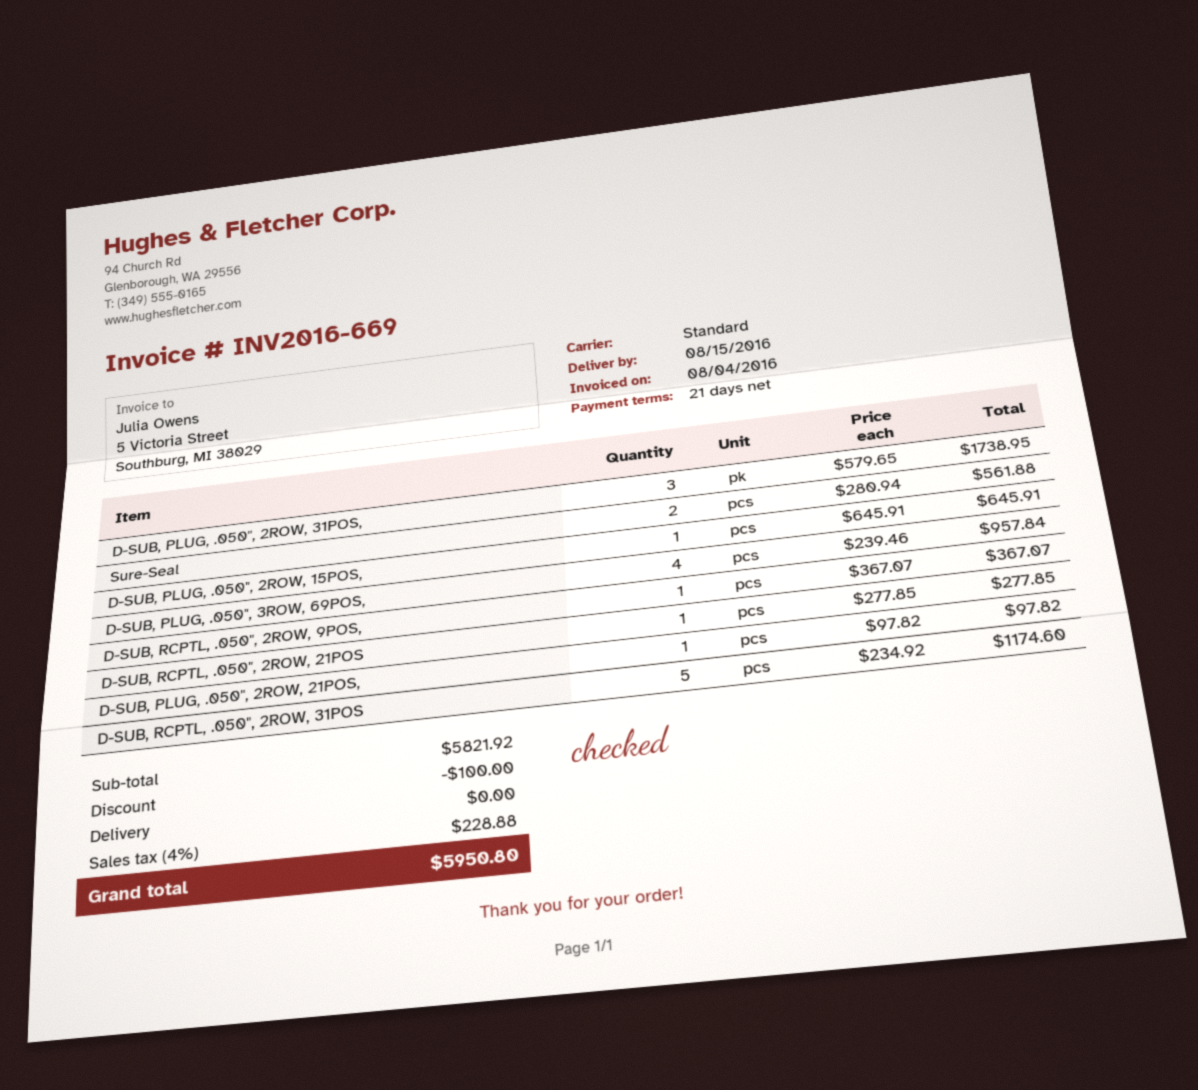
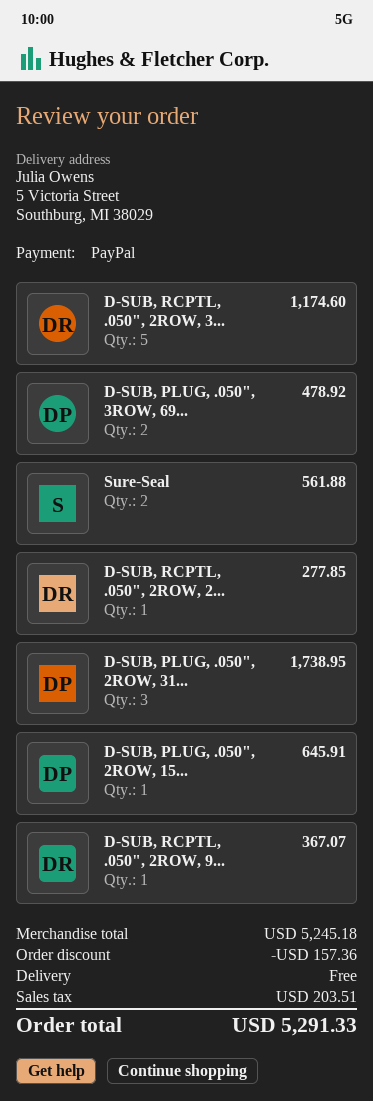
D-SUB, PLUG, .050", 3ROW, 69POS,: 4 for 957.84 -> 2 for 478.92
D-SUB, PLUG, .050", 2ROW, 21POS,: 1 for 97.82 -> none
subtotal: 5821.92 -> 5245.18
discount: 100.00 -> 157.36
tax: 228.88 -> 203.51
total: 5950.80 -> 5291.33

